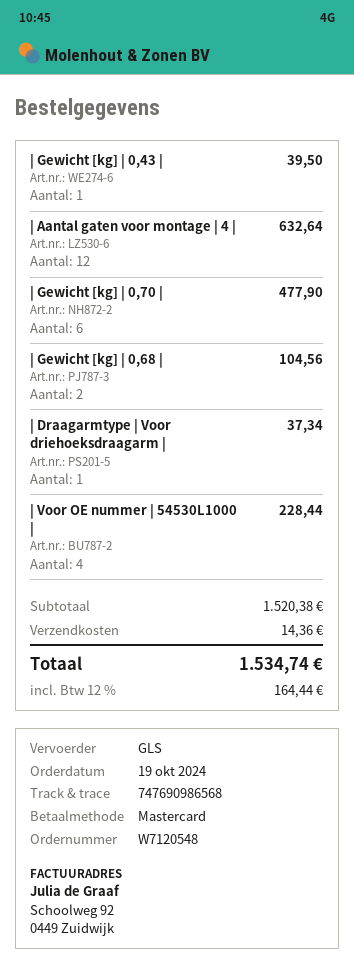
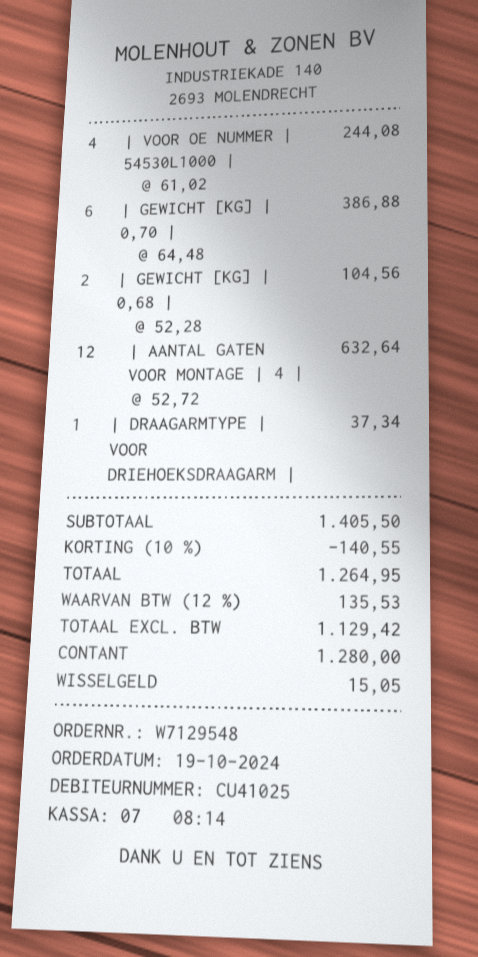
order number: W7120548 -> W7129548
payment method: Mastercard -> cash
| Gewicht [kg] | 0,43 |: 1 for 39.50 -> none
| Gewicht [kg] | 0,70 |: 6 for 477.90 -> 6 for 386.88
| Voor OE nummer | 54530L1000 |: 4 for 228.44 -> 4 for 244.08
subtotal: 1520.38 -> 1405.50
discount: none -> 10% = 140.55
shipping: 14.36 -> none
tax: 12% = 164.44 -> 12% = 135.53
total: 1534.74 -> 1264.95

